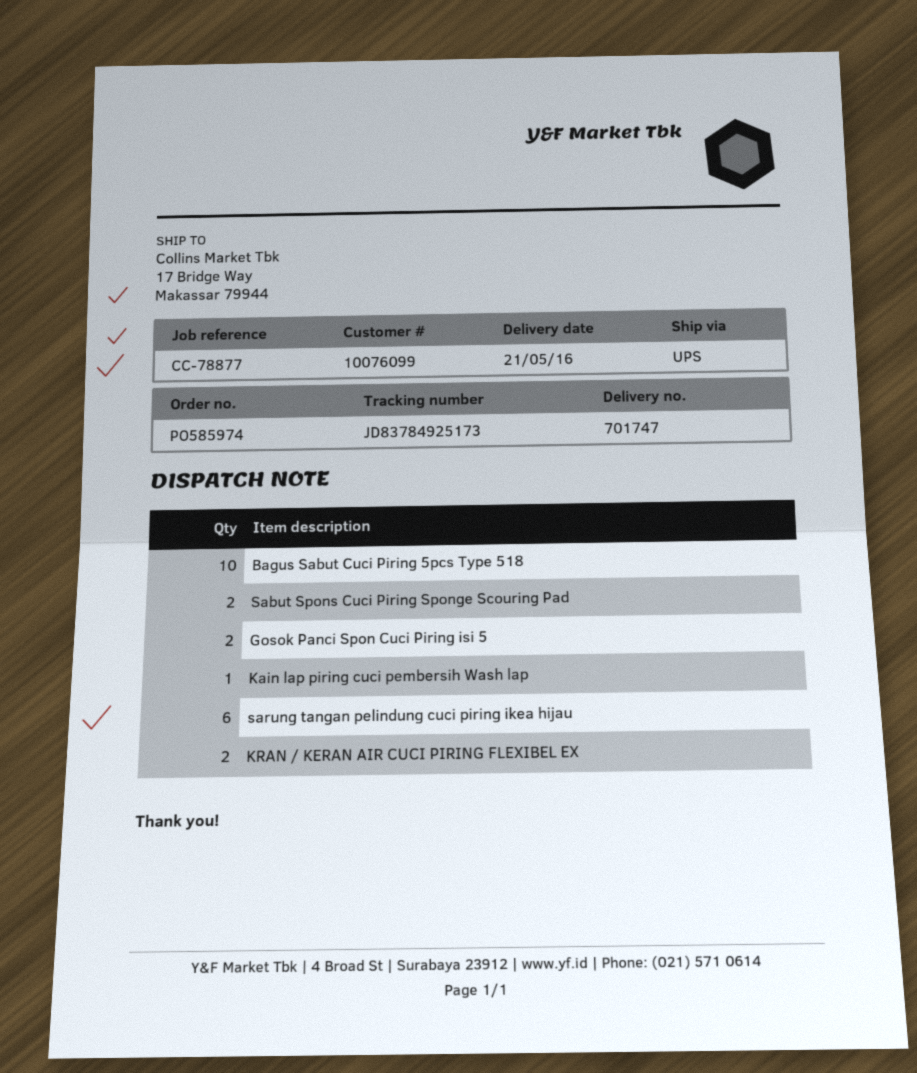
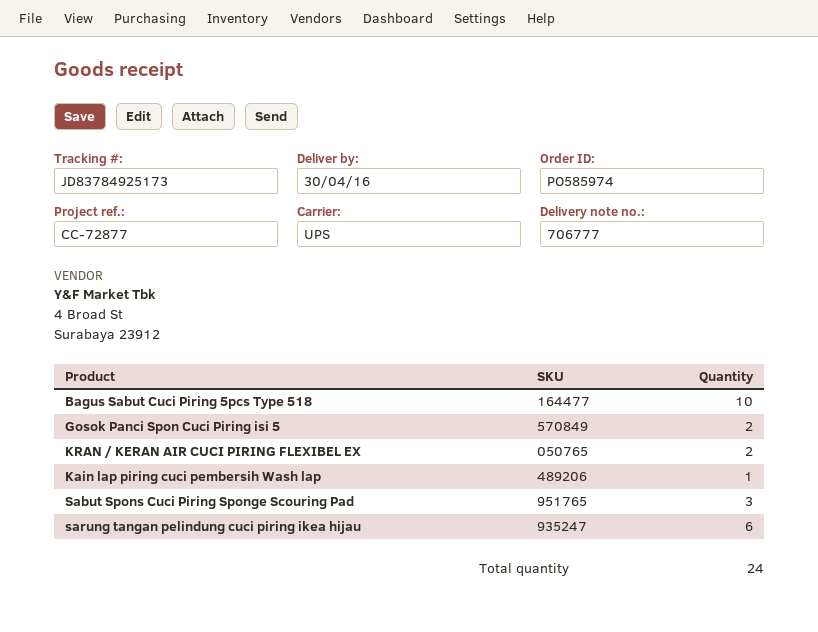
delivery note number: 701747 -> 706777
delivery date: 2016-05-21 -> 2016-04-30
reference: CC-78877 -> CC-72877
Sabut Spons Cuci Piring Sponge Scouring Pad: 2 -> 3

